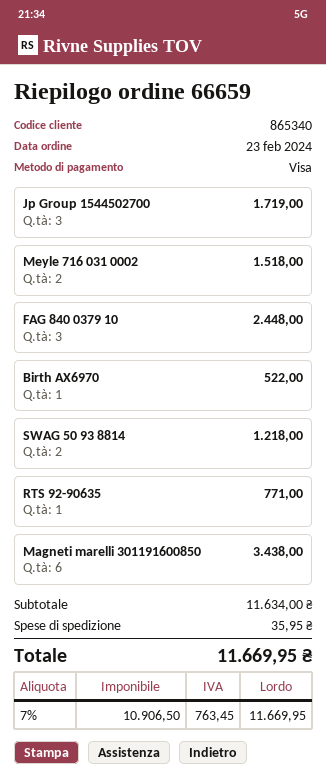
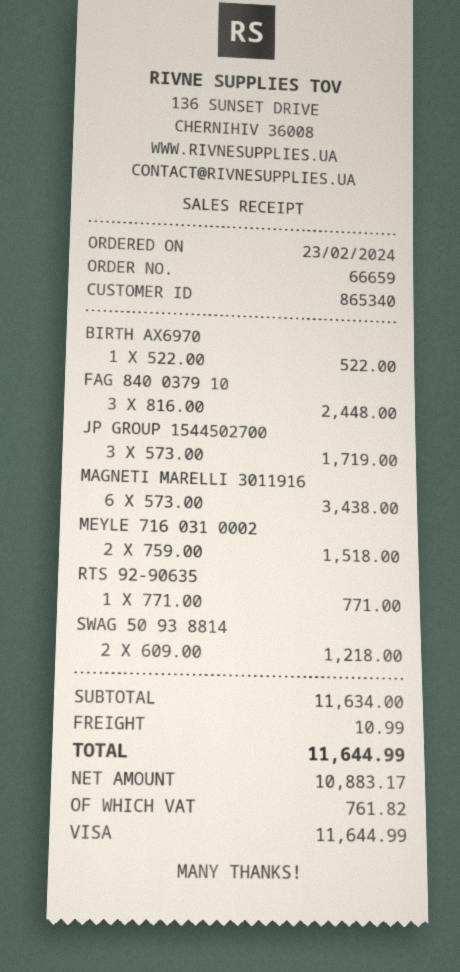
shipping: 35.95 -> 10.99
net: 10906.50 -> 10883.17
tax: 763.45 -> 761.82
total: 11669.95 -> 11644.99

